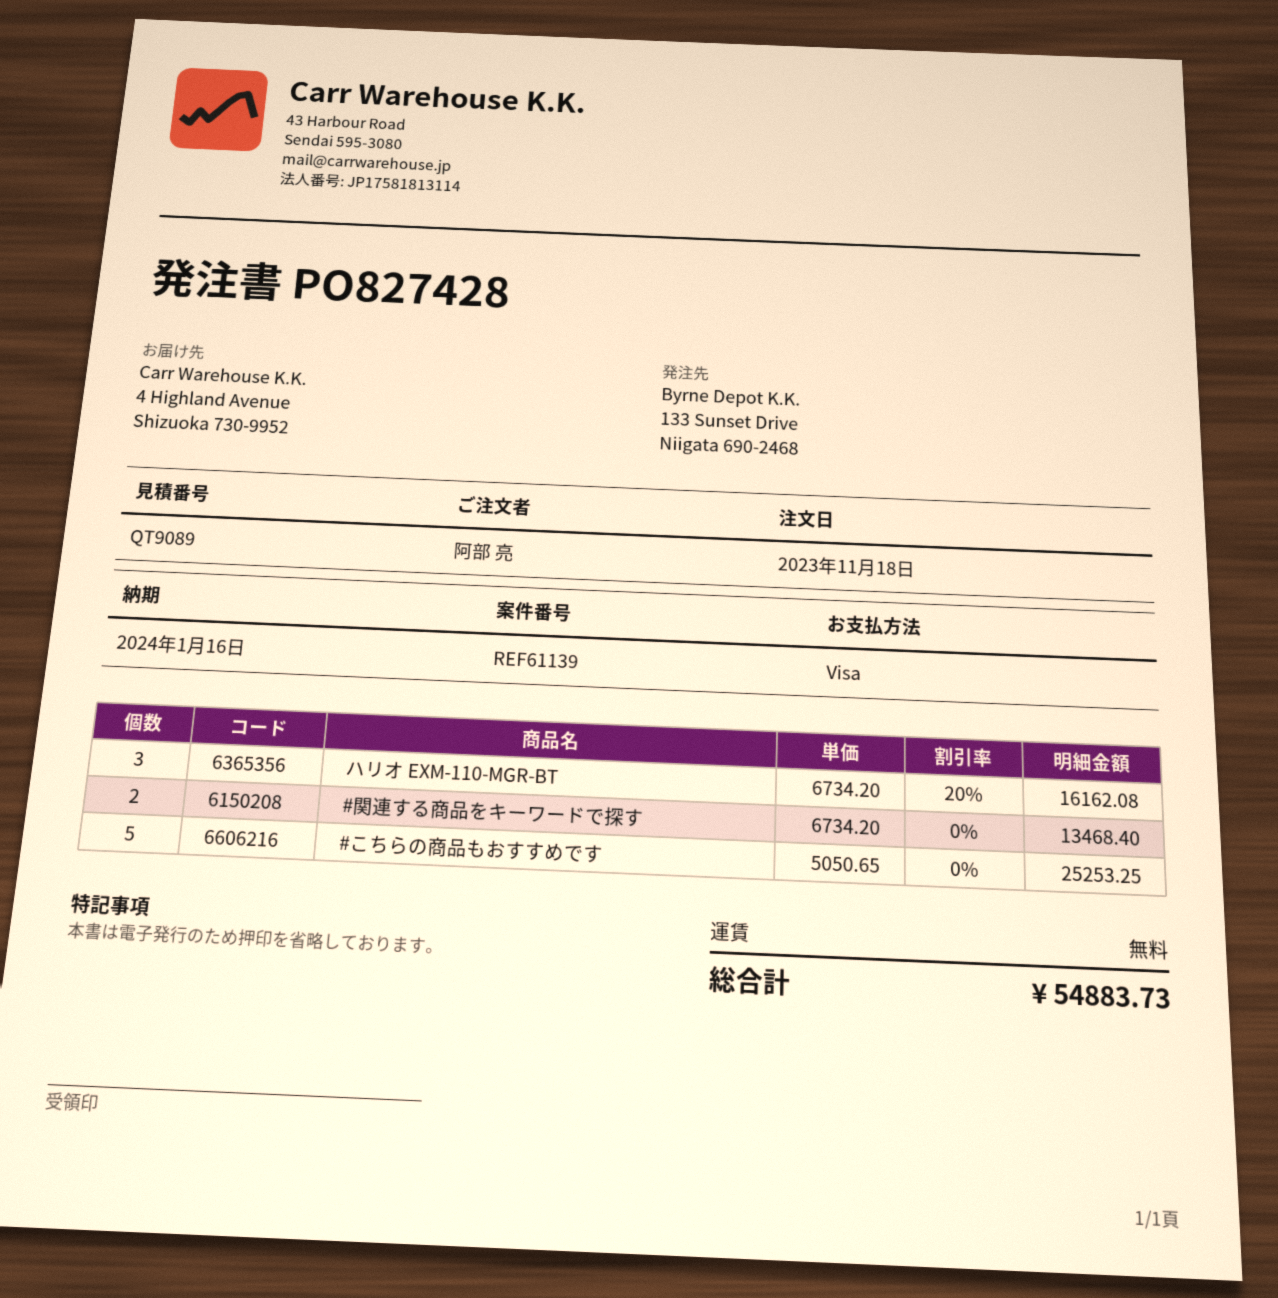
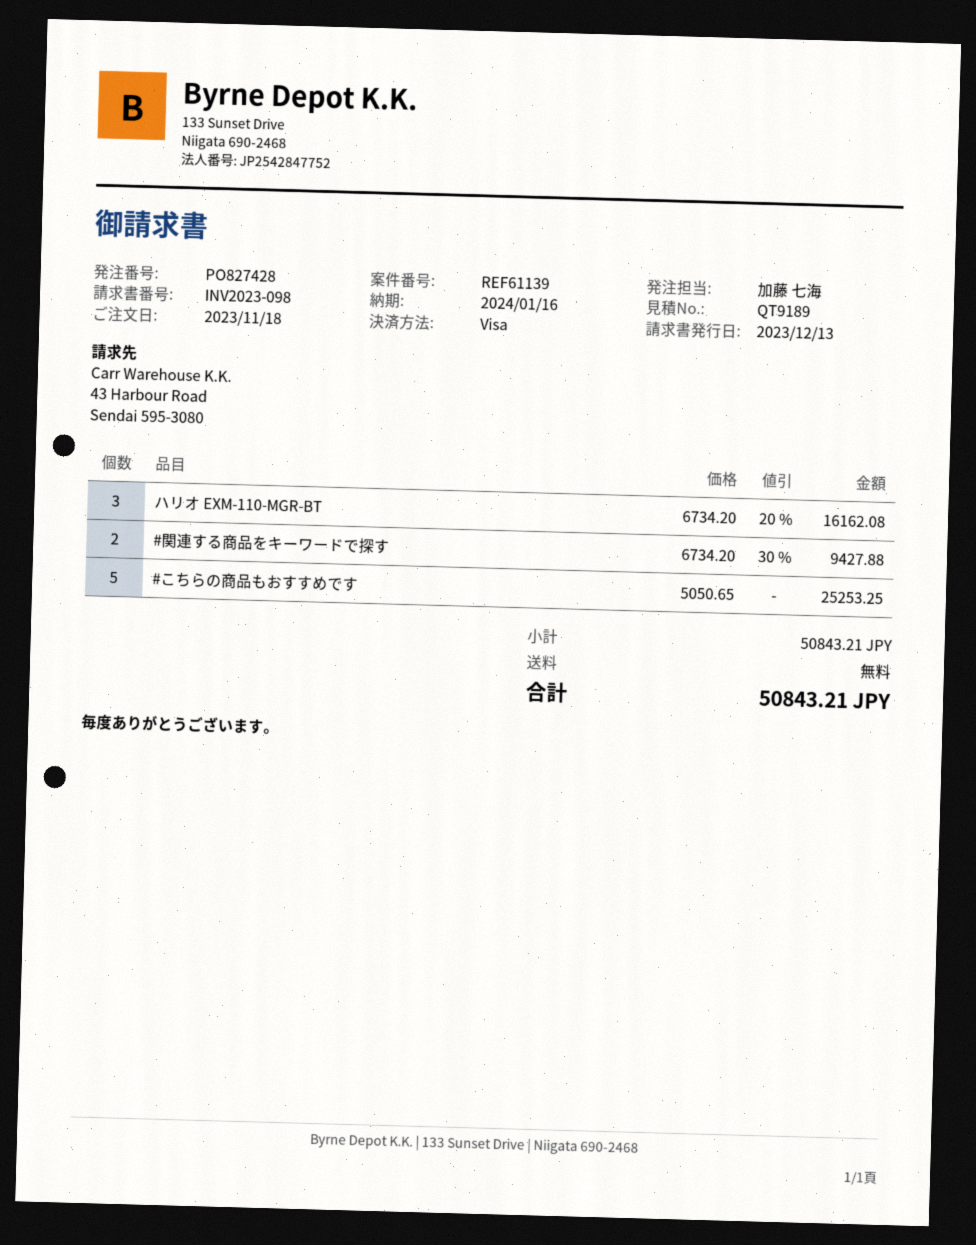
quote number: QT9089 -> QT9189
ordered by: 阿部 亮 -> 加藤 七海
#関連する商品をキーワードで探す: 2 x 6734.20 = 13468.40 -> 2 x 6734.20 - 30% = 9427.88
total: 54883.73 -> 50843.21

